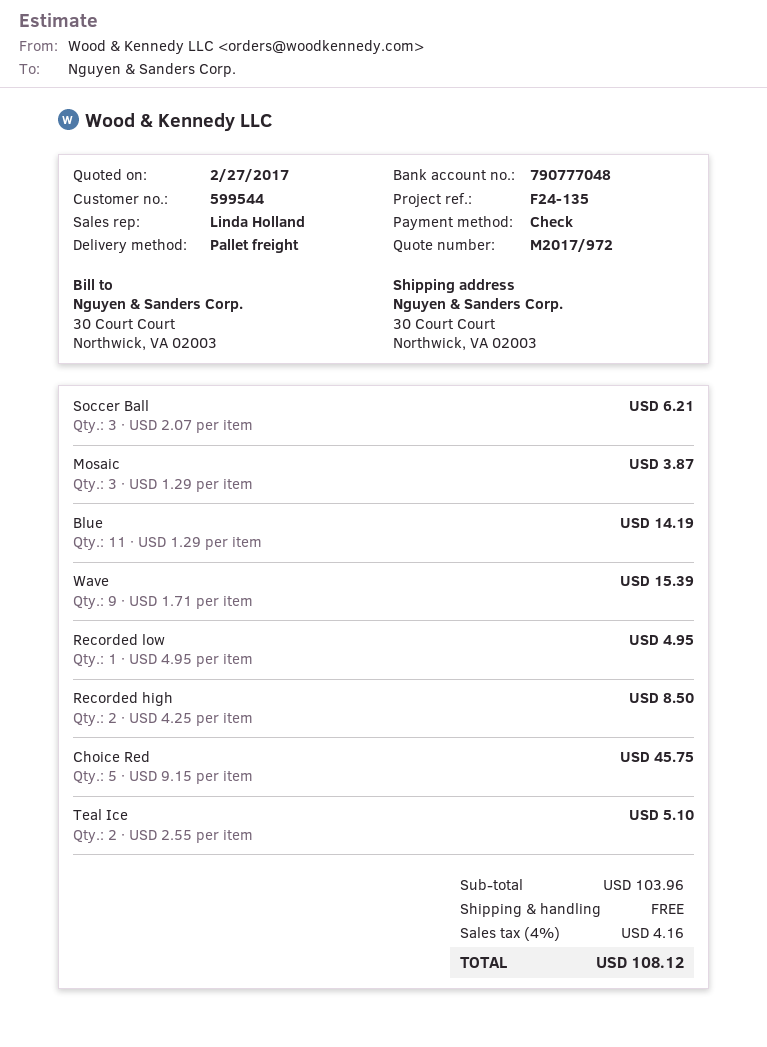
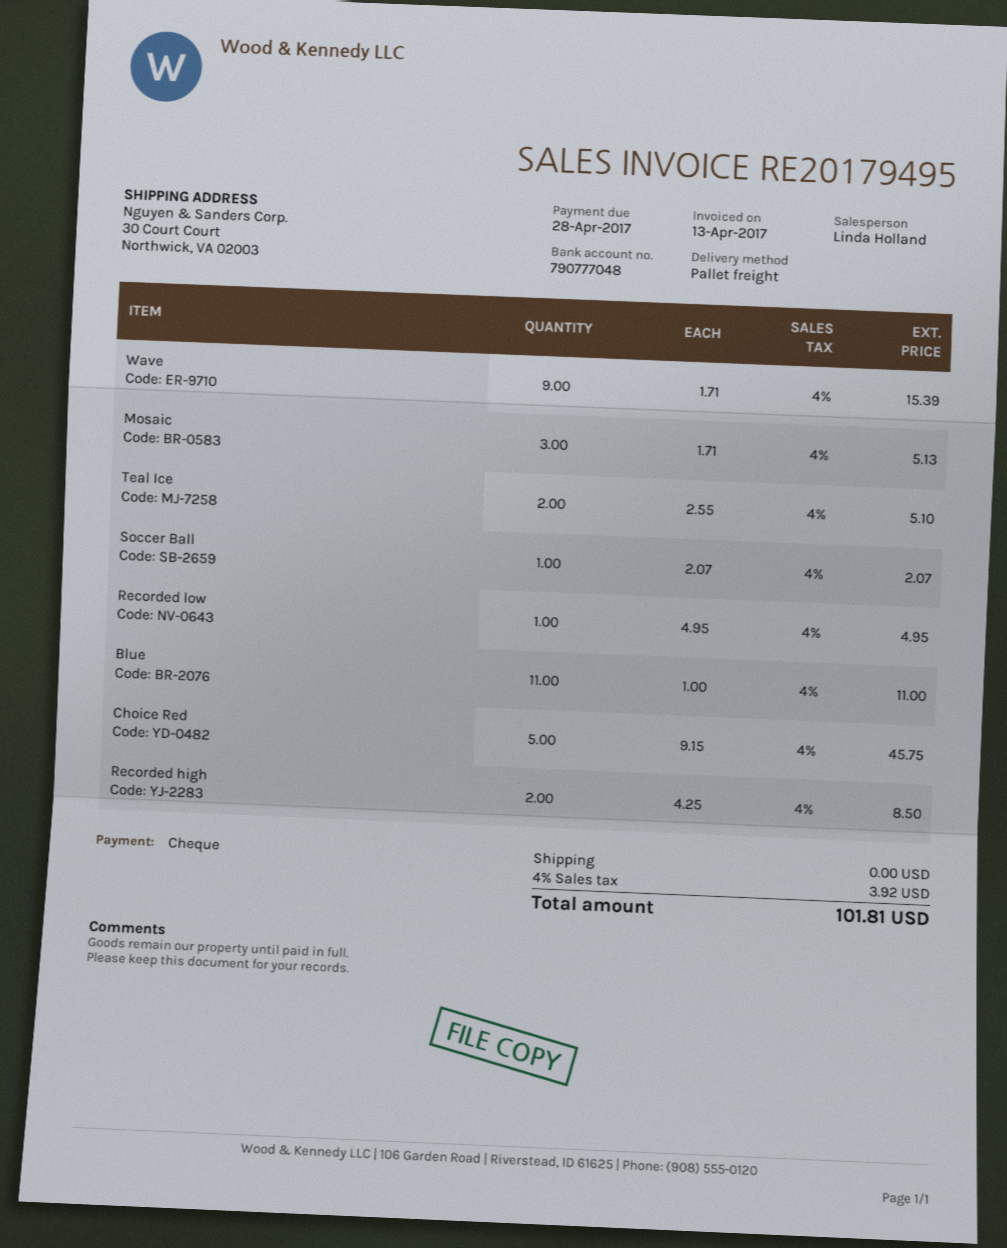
Soccer Ball: 3 x 2.07 = 6.21 -> 1 x 2.07 = 2.07
Mosaic: 3 x 1.29 = 3.87 -> 3 x 1.71 = 5.13
Blue: 11 x 1.29 = 14.19 -> 11 x 1.00 = 11.00
tax: 4% = 4.16 -> 4% = 3.92
total: 108.12 -> 101.81

